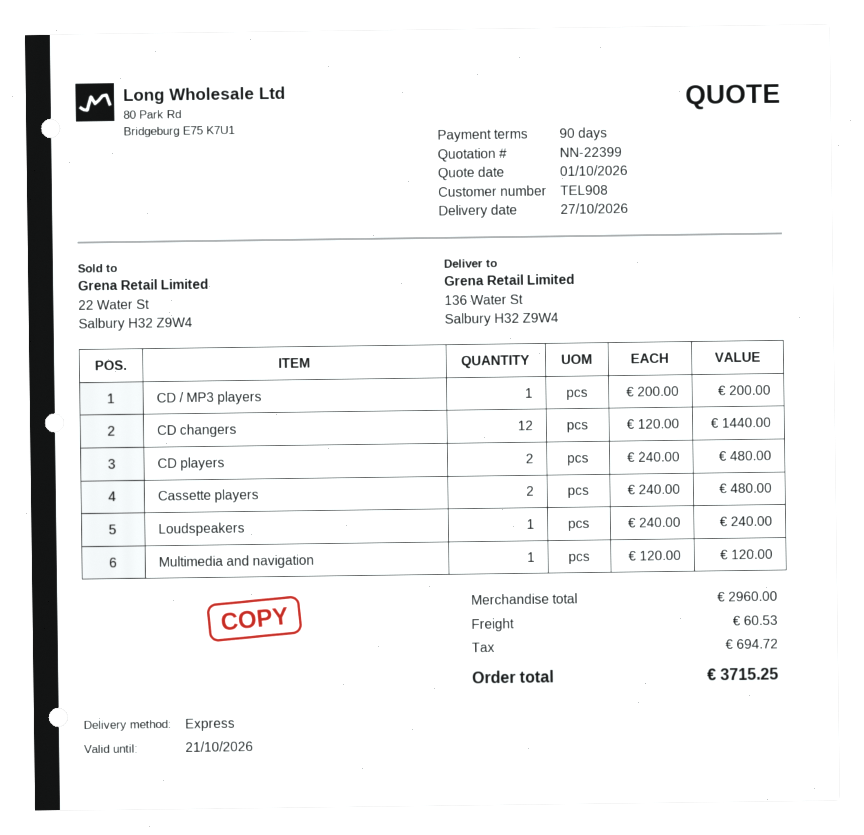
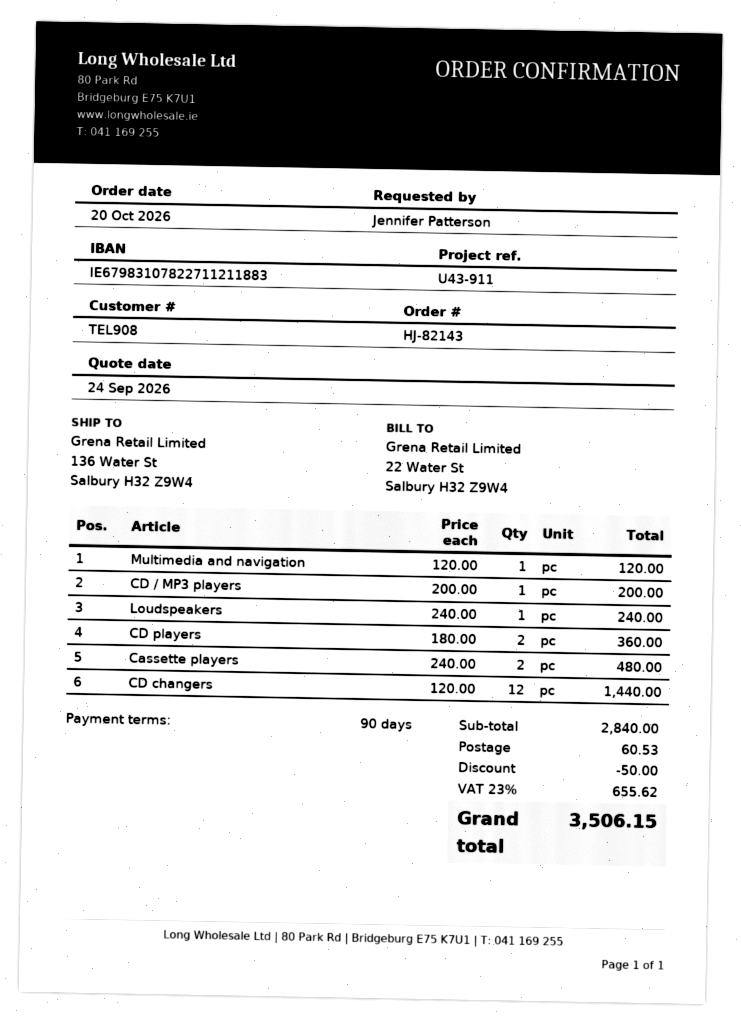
quote date: 2026-10-01 -> 2026-09-24
CD players: 2 x 240.00 = 480.00 -> 2 x 180.00 = 360.00
subtotal: 2960.00 -> 2840.00
discount: none -> 50.00
tax: 694.72 -> 655.62
total: 3715.25 -> 3506.15

